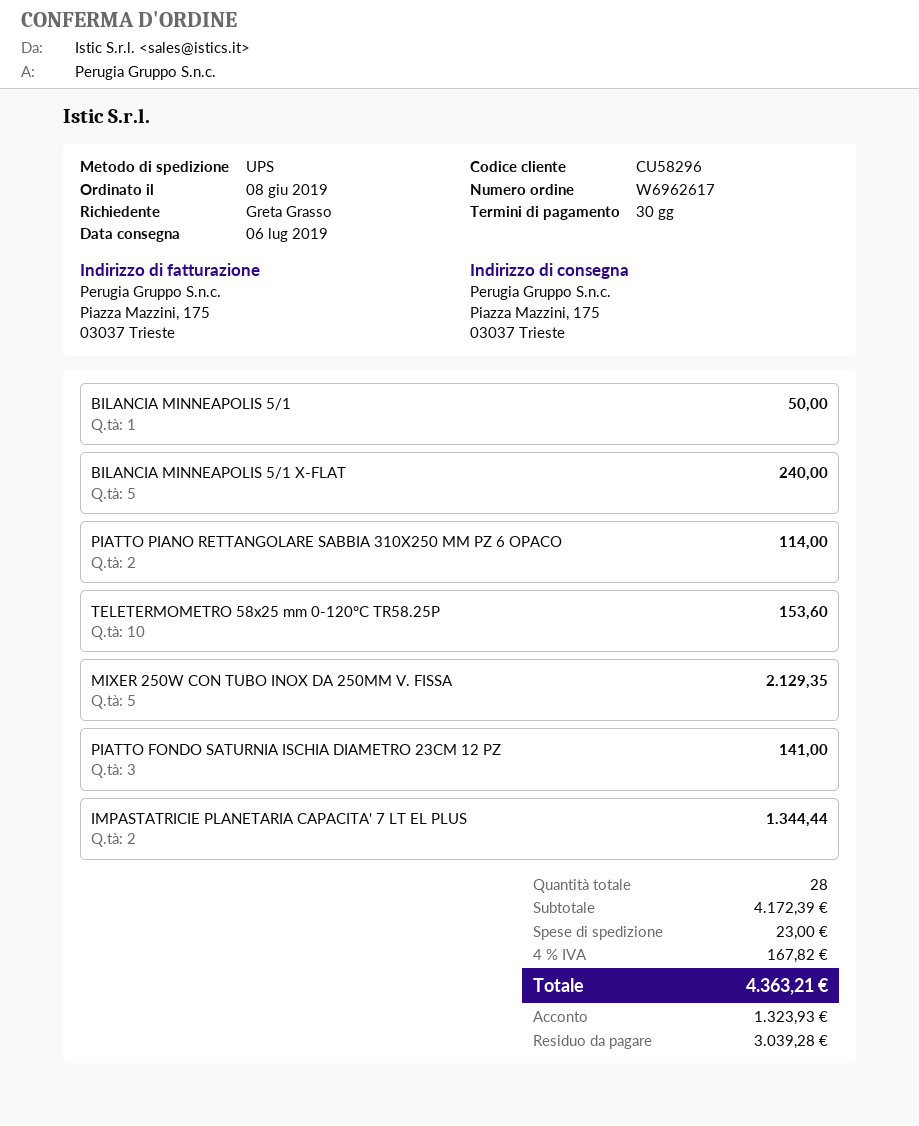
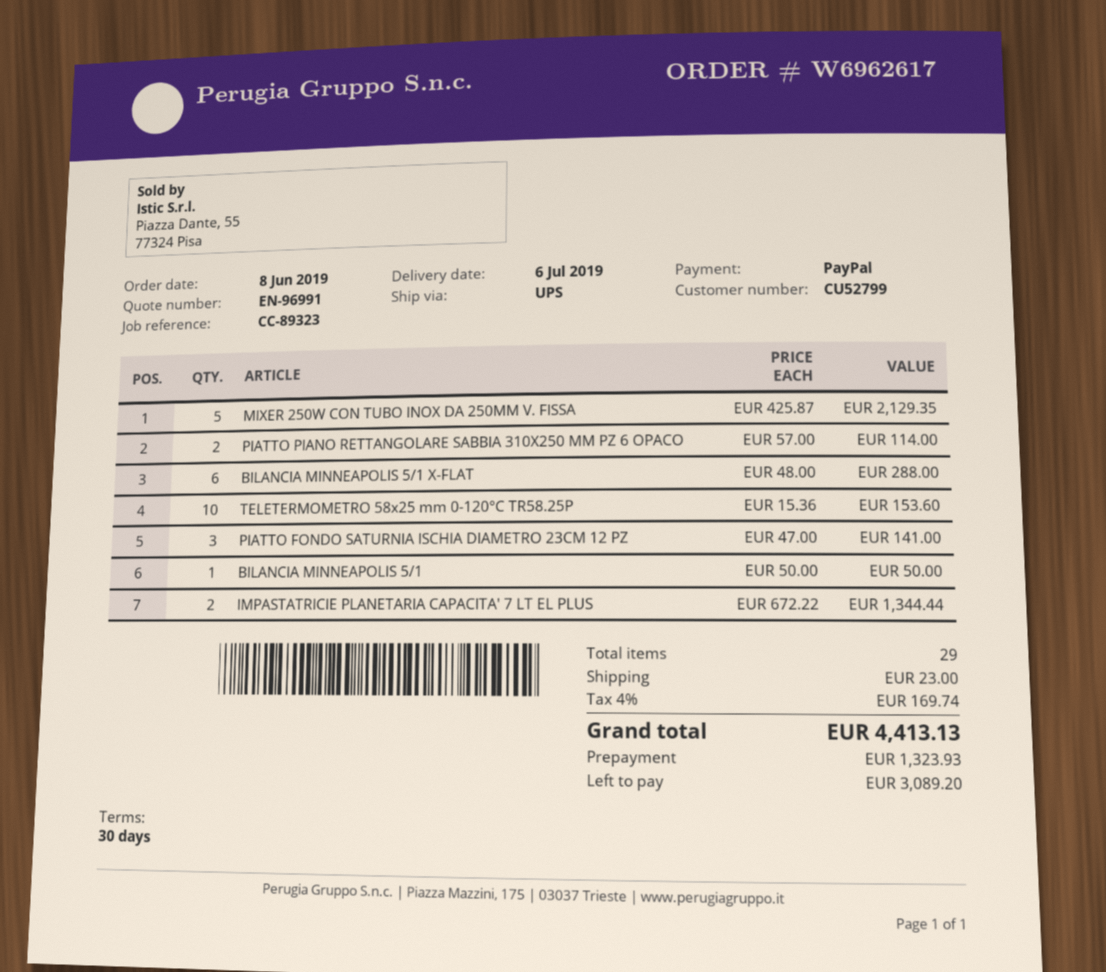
customer number: CU58296 -> CU52799
BILANCIA MINNEAPOLIS 5/1 X-FLAT: 5 for 240.00 -> 6 for 288.00
total quantity: 28 -> 29
tax: 4% = 167.82 -> 4% = 169.74
total: 4363.21 -> 4413.13
balance: 3039.28 -> 3089.20

